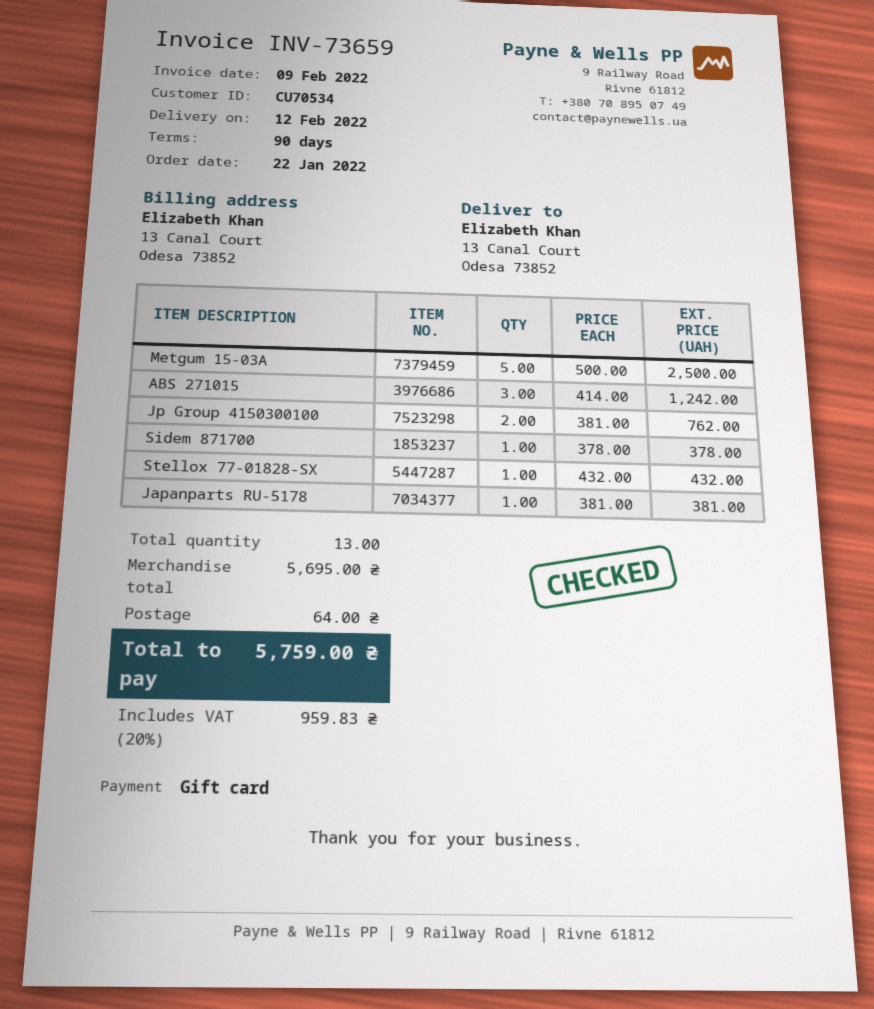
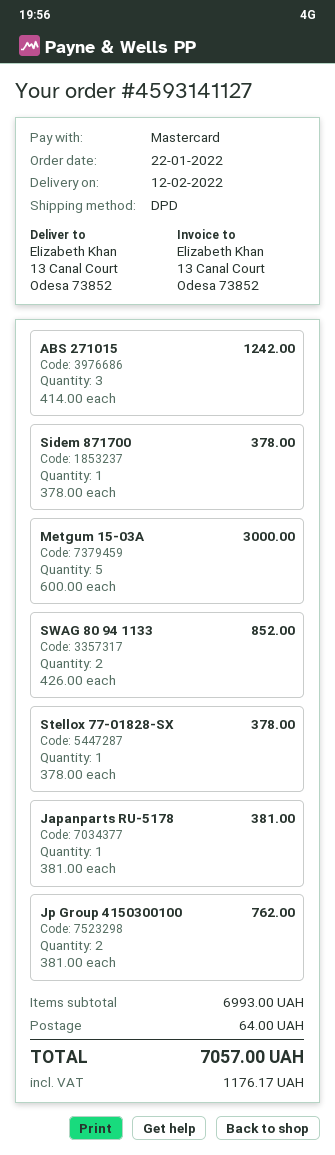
payment method: gift card -> Mastercard
Metgum 15-03A: 5 x 500.00 = 2500.00 -> 5 x 600.00 = 3000.00
Stellox 77-01828-SX: 1 x 432.00 = 432.00 -> 1 x 378.00 = 378.00
SWAG 80 94 1133: none -> 2 x 426.00 = 852.00
subtotal: 5695.00 -> 6993.00
tax: 959.83 -> 1176.17
total: 5759.00 -> 7057.00

